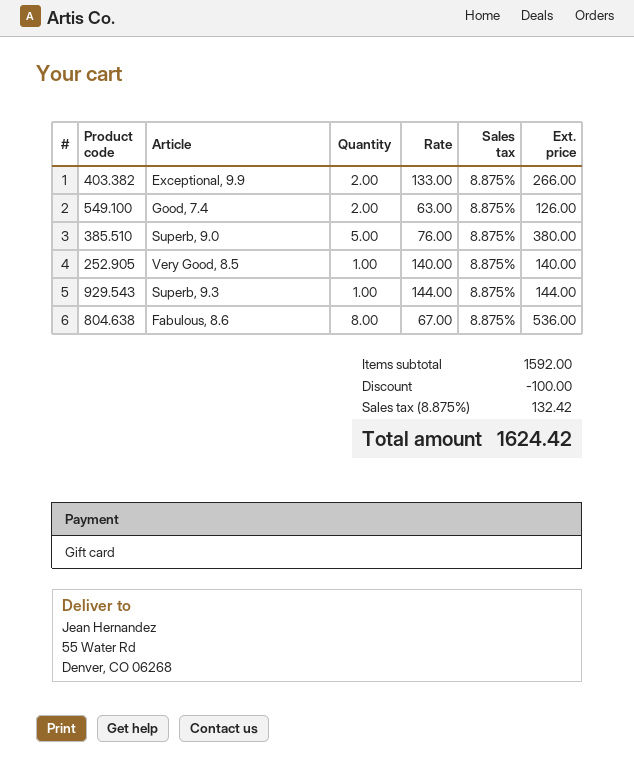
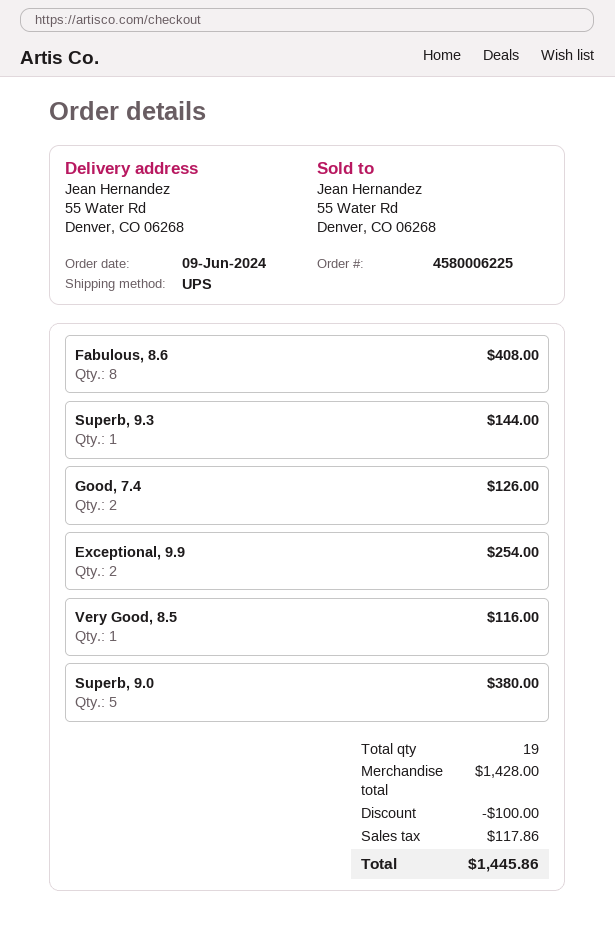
Exceptional, 9.9: 2 for 266.00 -> 2 for 254.00
Very Good, 8.5: 1 for 140.00 -> 1 for 116.00
Fabulous, 8.6: 8 for 536.00 -> 8 for 408.00
subtotal: 1592.00 -> 1428.00
tax: 132.42 -> 117.86
total: 1624.42 -> 1445.86

